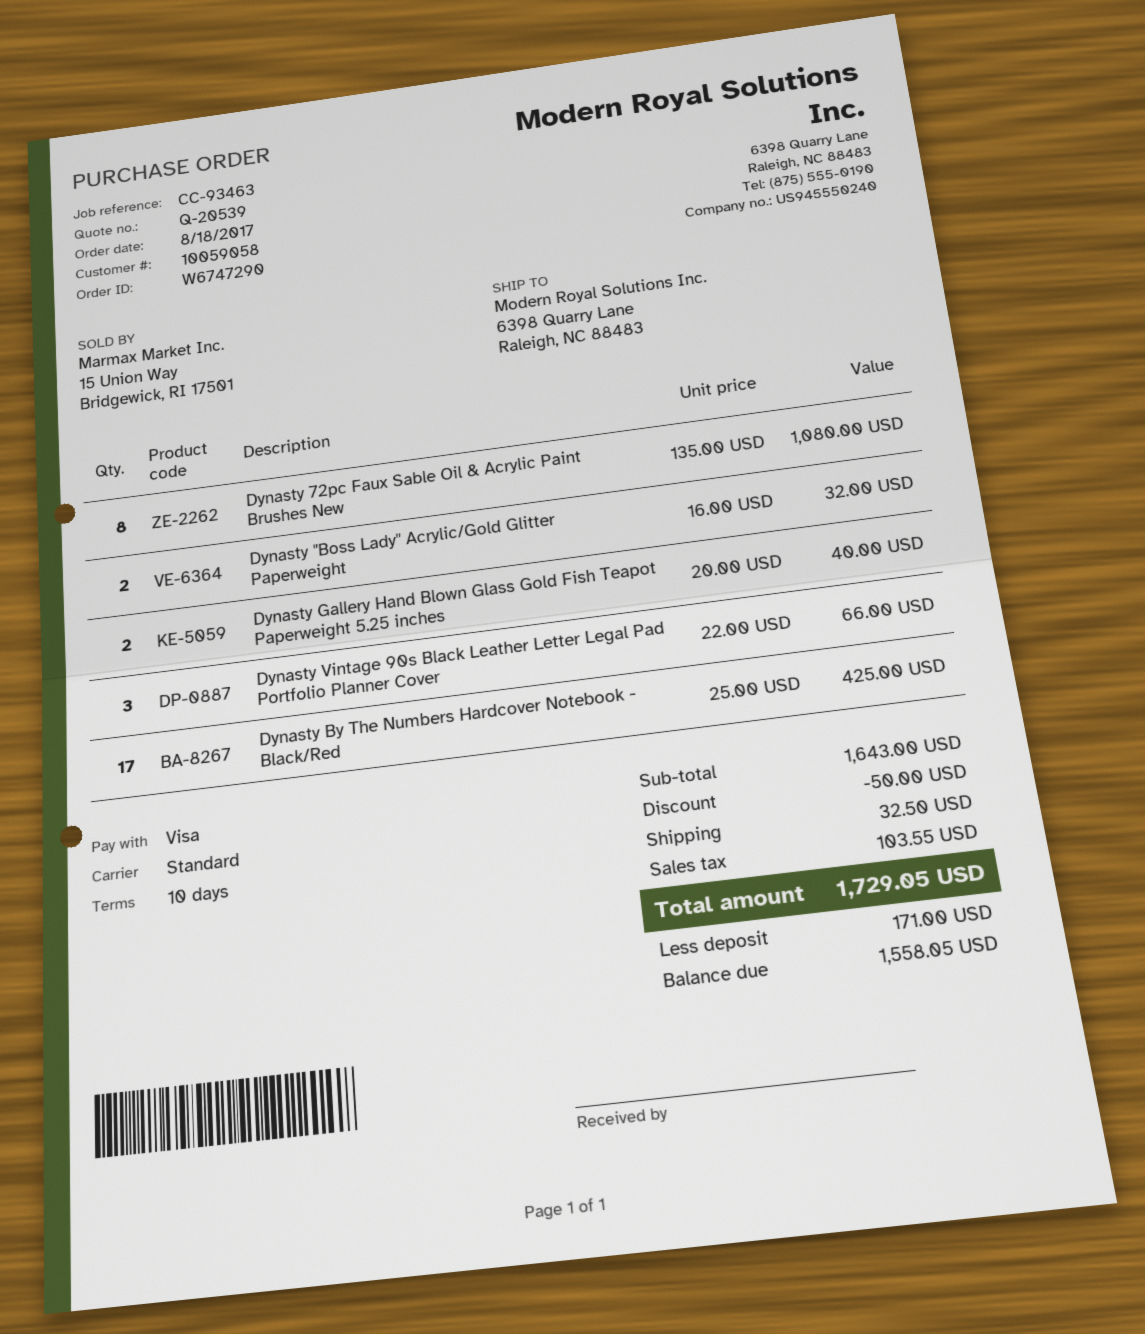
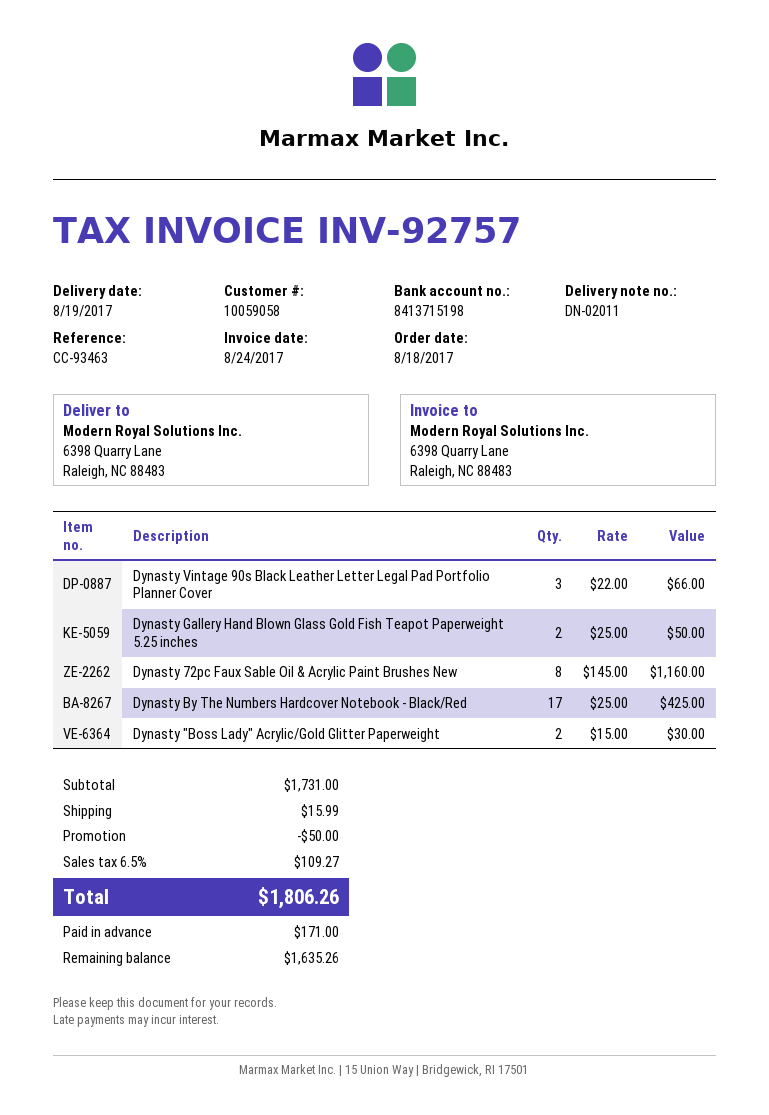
Dynasty 72pc Faux Sable Oil & Acrylic Paint Brushes New: 8 x 135.00 = 1080.00 -> 8 x 145.00 = 1160.00
Dynasty "Boss Lady" Acrylic/Gold Glitter Paperweight: 2 x 16.00 = 32.00 -> 2 x 15.00 = 30.00
Dynasty Gallery Hand Blown Glass Gold Fish Teapot Paperweight 5.25 inches: 2 x 20.00 = 40.00 -> 2 x 25.00 = 50.00
subtotal: 1643.00 -> 1731.00
shipping: 32.50 -> 15.99
tax: 103.55 -> 109.27
total: 1729.05 -> 1806.26
balance: 1558.05 -> 1635.26

